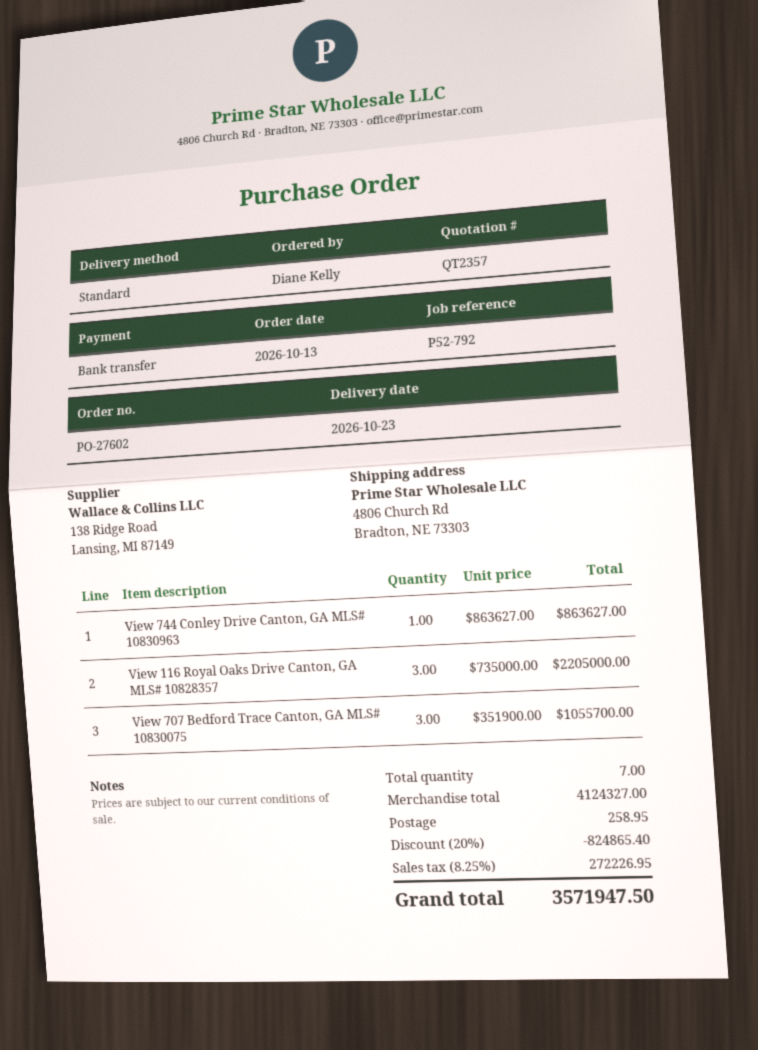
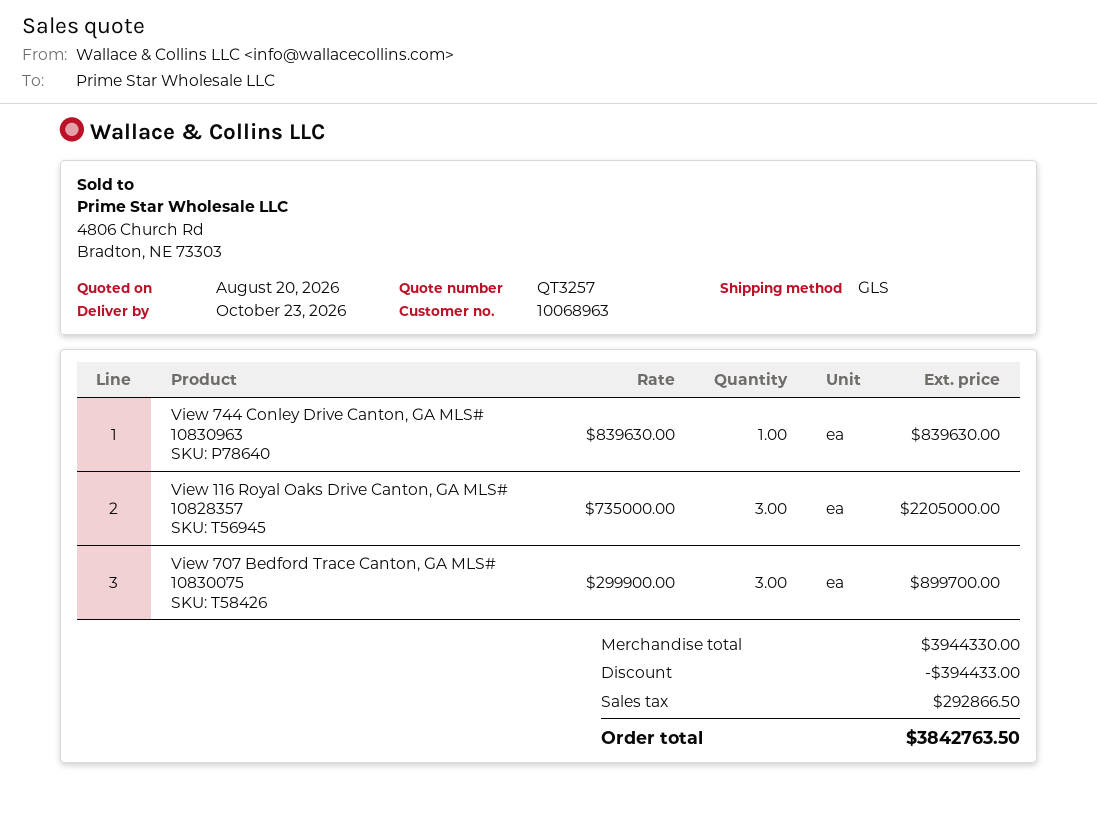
quote number: QT2357 -> QT3257
shipping method: standard -> GLS
View 744 Conley Drive Canton, GA MLS# 10830963: 1 x 863627.00 = 863627.00 -> 1 x 839630.00 = 839630.00
View 707 Bedford Trace Canton, GA MLS# 10830075: 3 x 351900.00 = 1055700.00 -> 3 x 299900.00 = 899700.00
subtotal: 4124327.00 -> 3944330.00
discount: 824865.40 -> 394433.00
shipping: 258.95 -> none
tax: 272226.95 -> 292866.50
total: 3571947.50 -> 3842763.50

